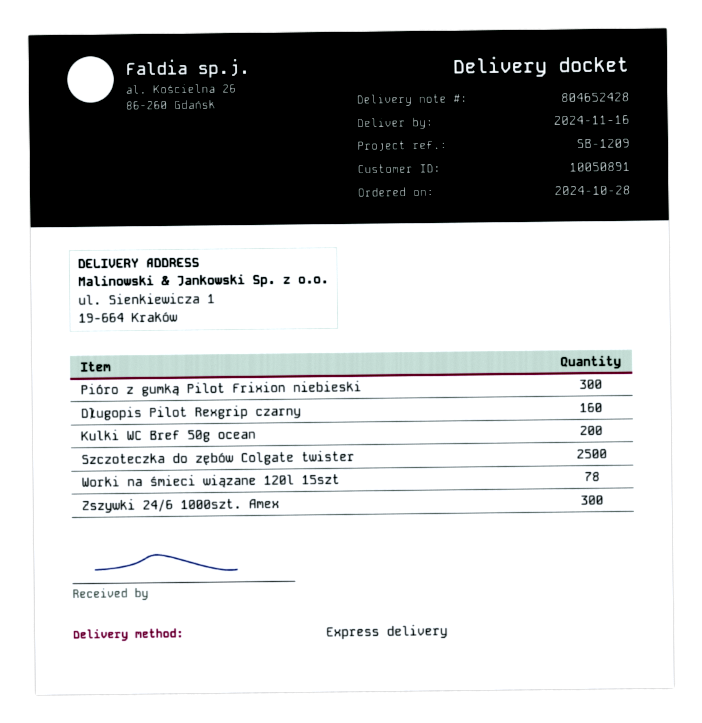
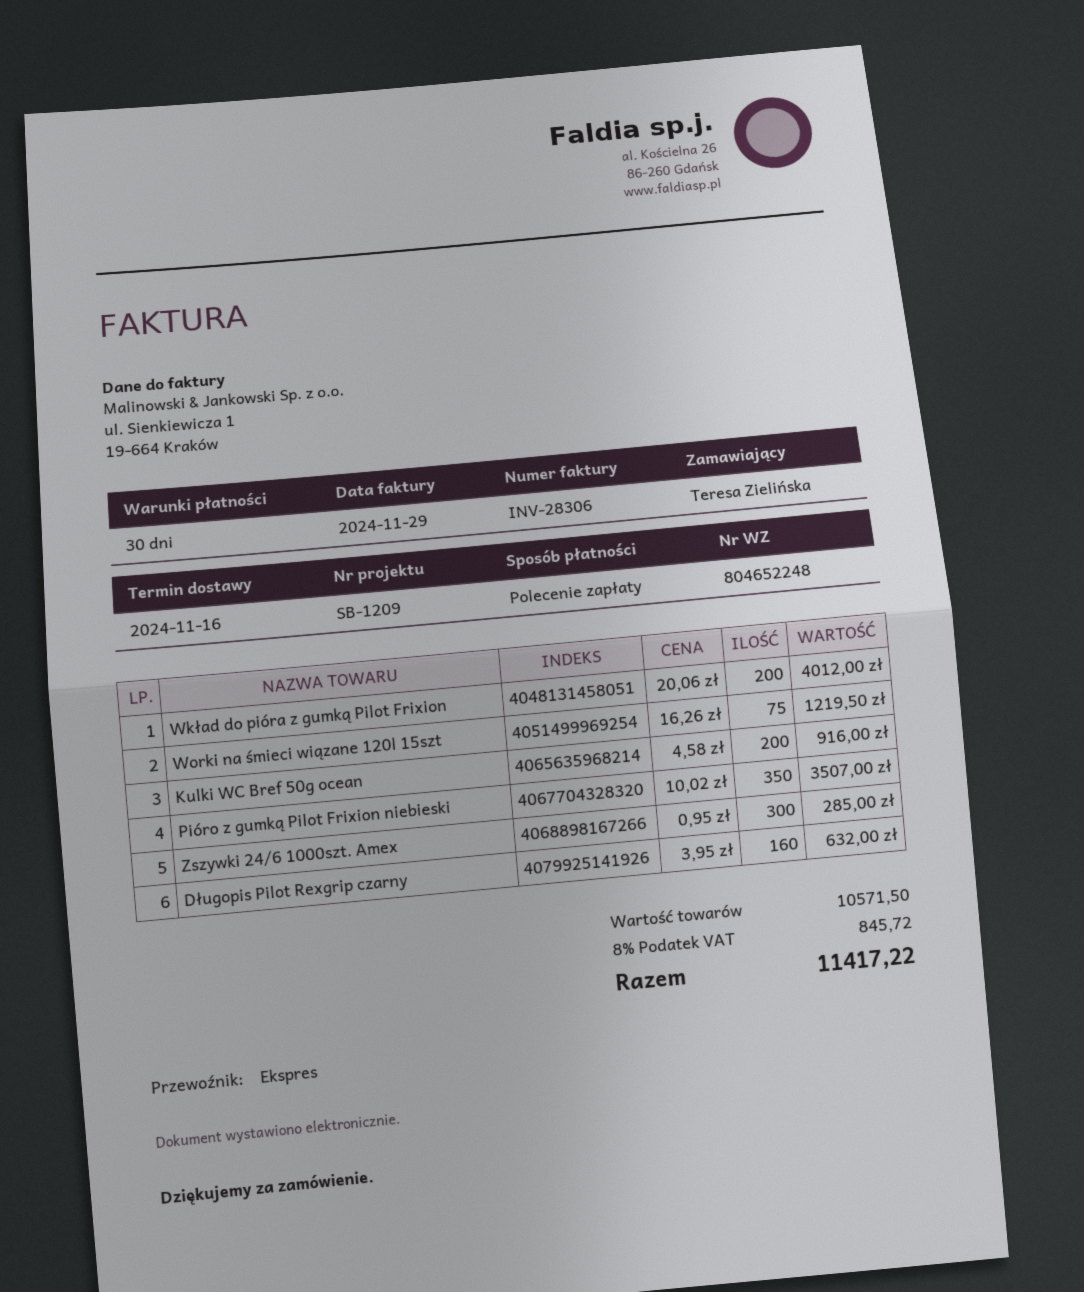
delivery note number: 804652428 -> 804652248
Pióro z gumką Pilot Frixion niebieski: 300 -> 350
Szczoteczka do zębów Colgate twister: 2500 -> none
Worki na śmieci wiązane 120l 15szt: 78 -> 75
Wkład do pióra z gumką Pilot Frixion: none -> 200

